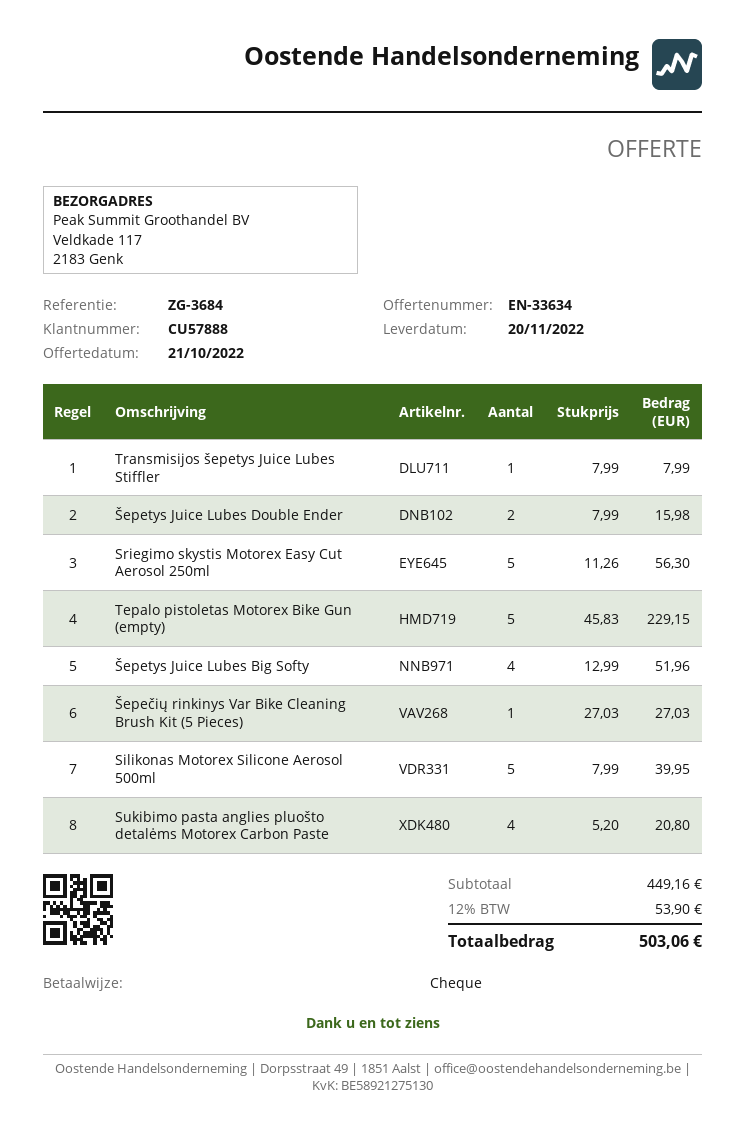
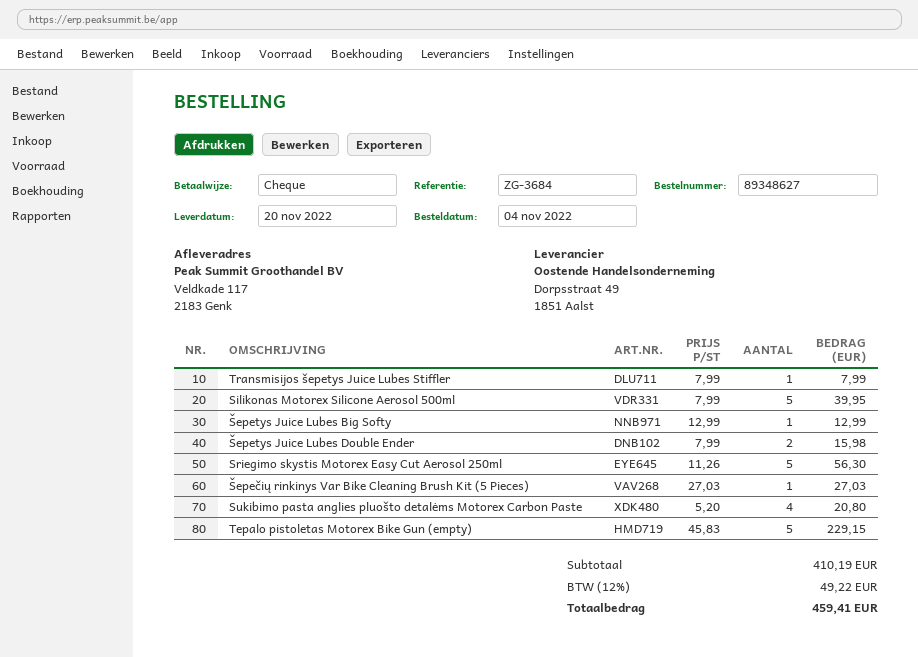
Šepetys Juice Lubes Big Softy: 4 x 12.99 = 51.96 -> 1 x 12.99 = 12.99
subtotal: 449.16 -> 410.19
tax: 12% = 53.90 -> 12% = 49.22
total: 503.06 -> 459.41

